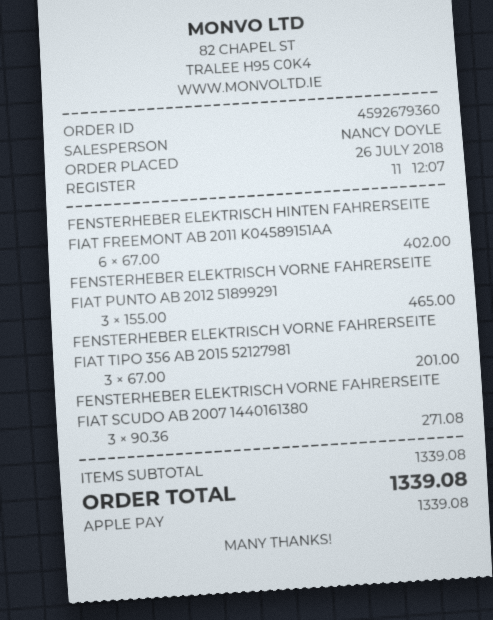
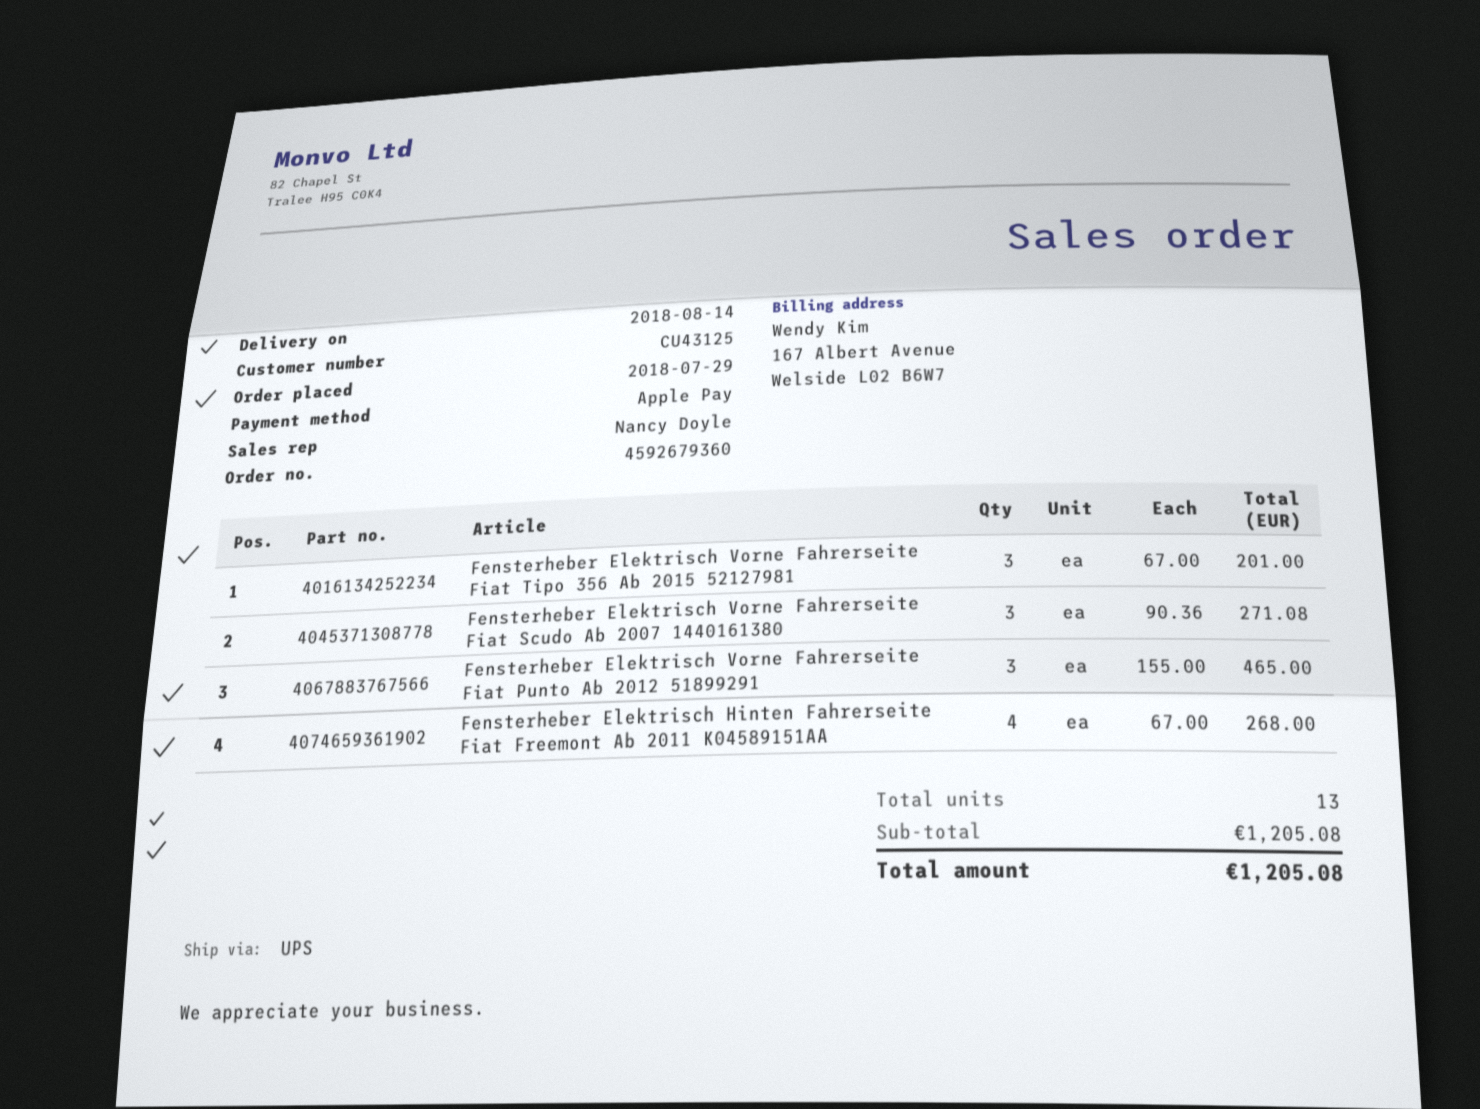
order date: 2018-07-26 -> 2018-07-29
FENSTERHEBER ELEKTRISCH HINTEN FAHRERSEITE FIAT FREEMONT AB 2011 K04589151AA: 6 x 67.00 = 402.00 -> 4 x 67.00 = 268.00
subtotal: 1339.08 -> 1205.08
total: 1339.08 -> 1205.08

